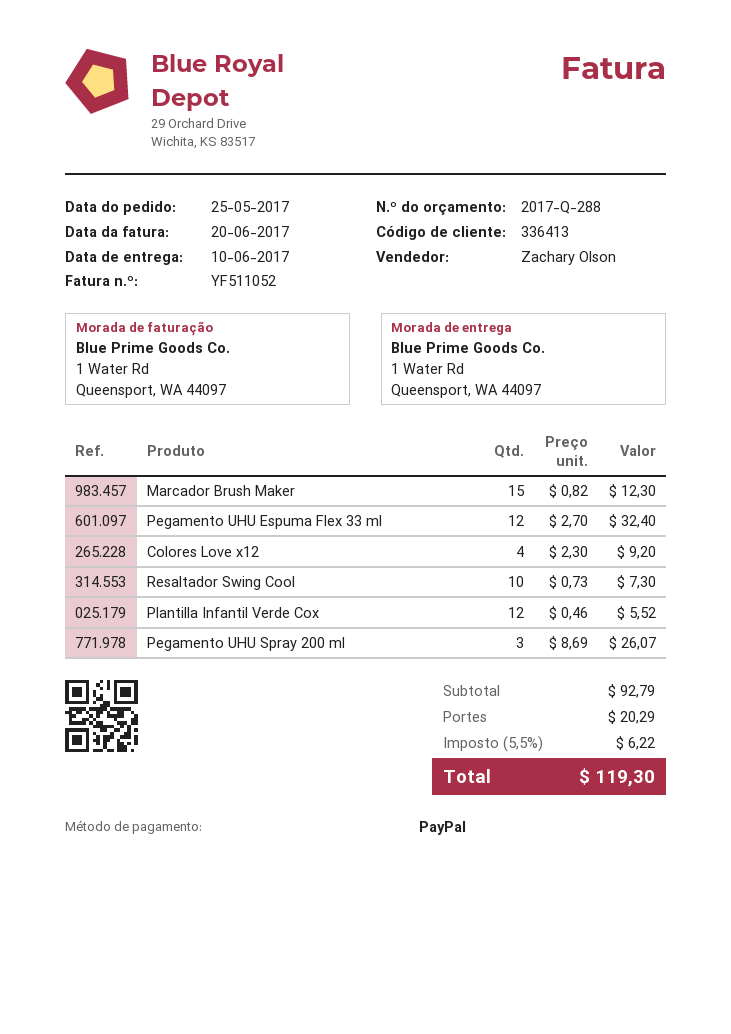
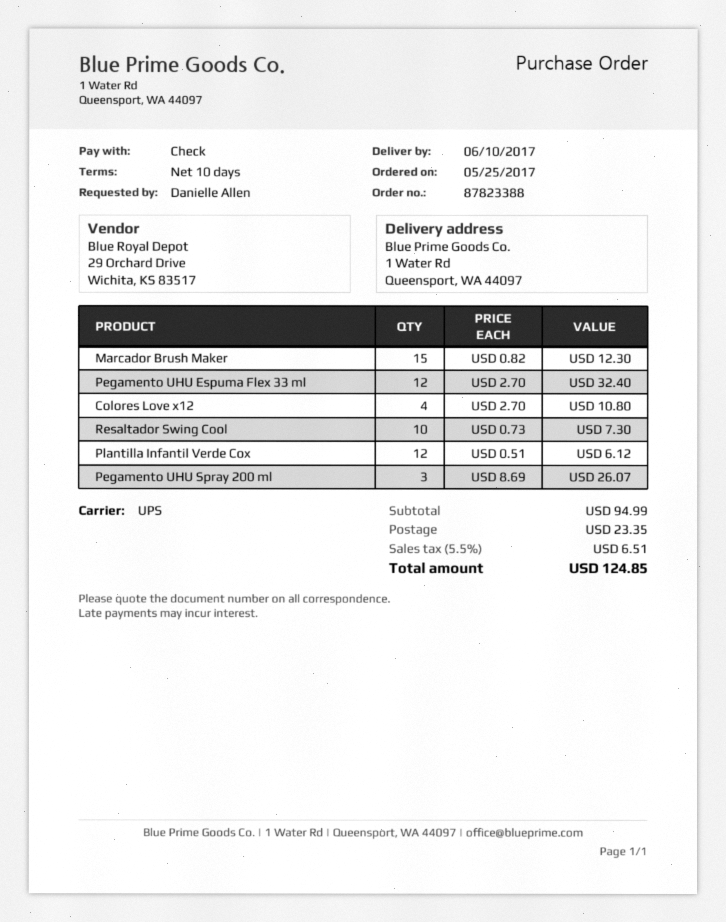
payment method: PayPal -> cheque
Colores Love x12: 4 x 2.30 = 9.20 -> 4 x 2.70 = 10.80
Plantilla Infantil Verde Cox: 12 x 0.46 = 5.52 -> 12 x 0.51 = 6.12
subtotal: 92.79 -> 94.99
shipping: 20.29 -> 23.35
tax: 5.5% = 6.22 -> 5.5% = 6.51
total: 119.30 -> 124.85

